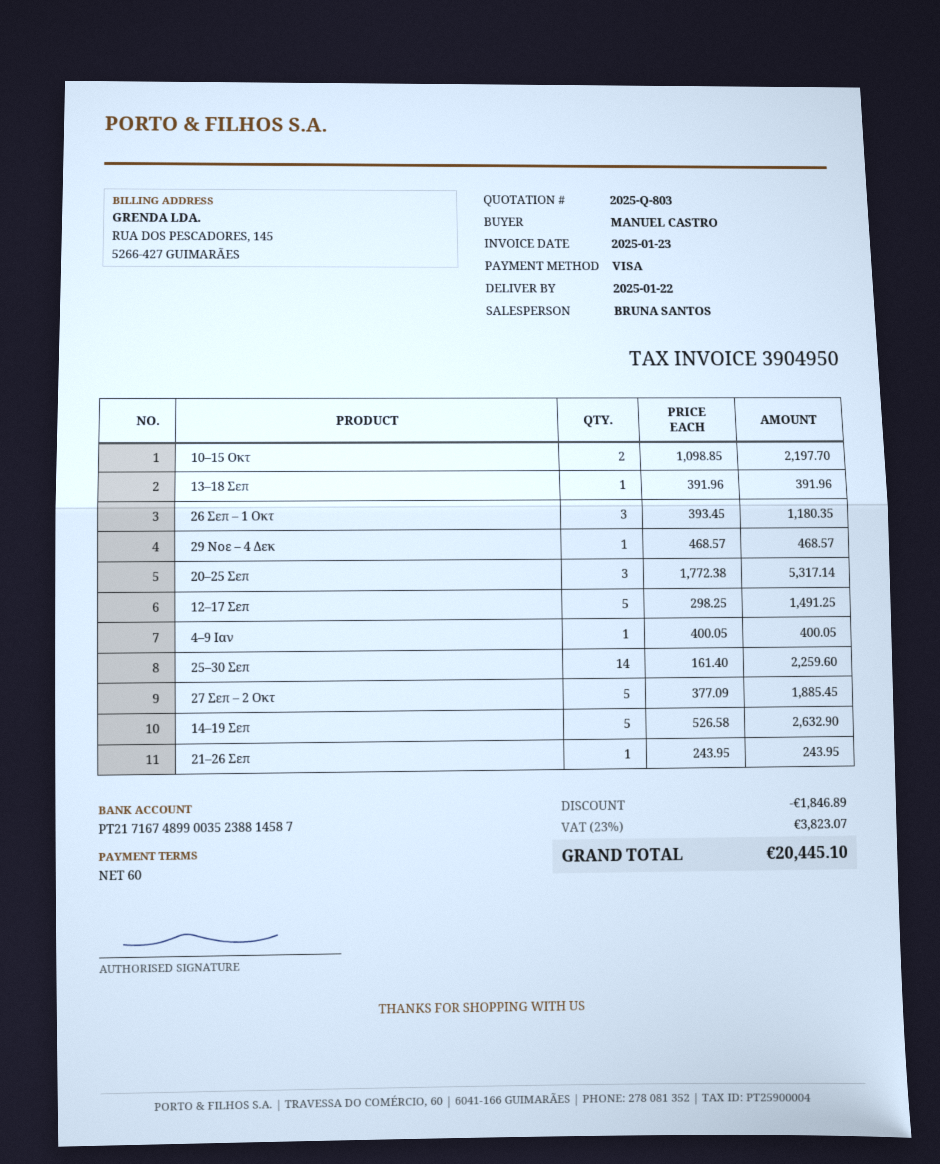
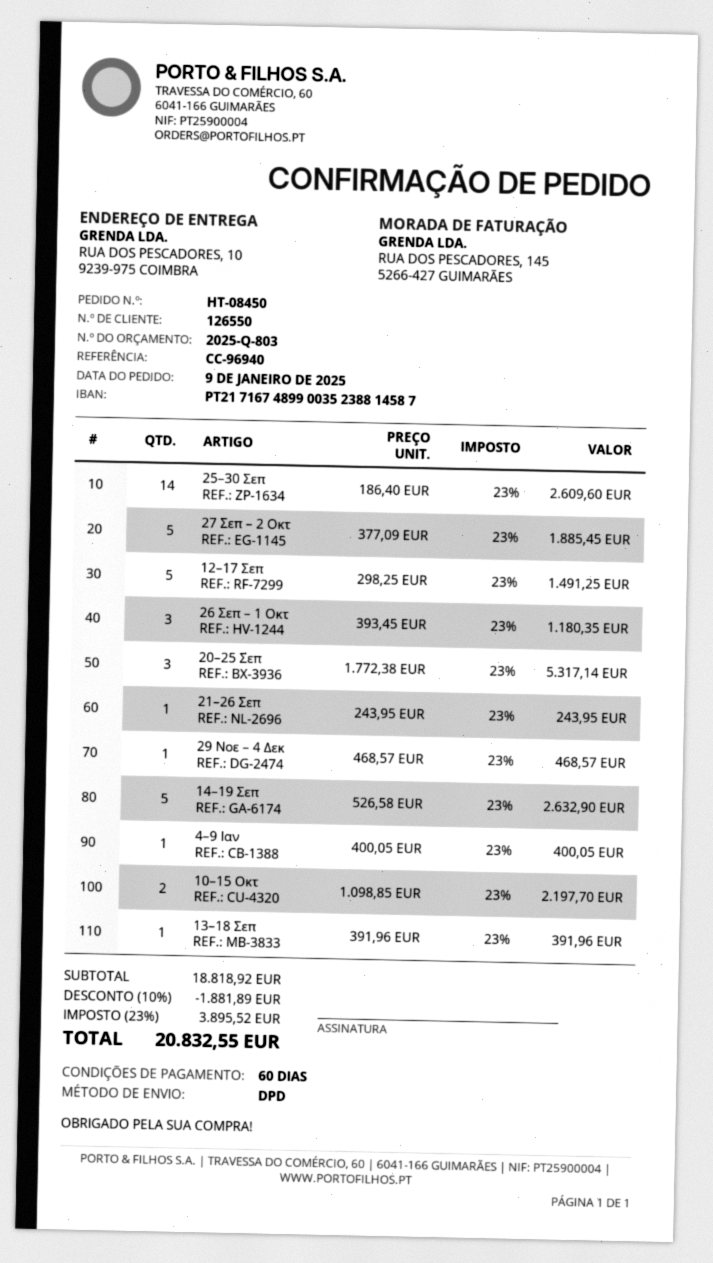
25–30 Σεπ: 14 x 161.40 = 2259.60 -> 14 x 186.40 = 2609.60
discount: 1846.89 -> 1881.89
tax: 23% = 3823.07 -> 23% = 3895.52
total: 20445.10 -> 20832.55

